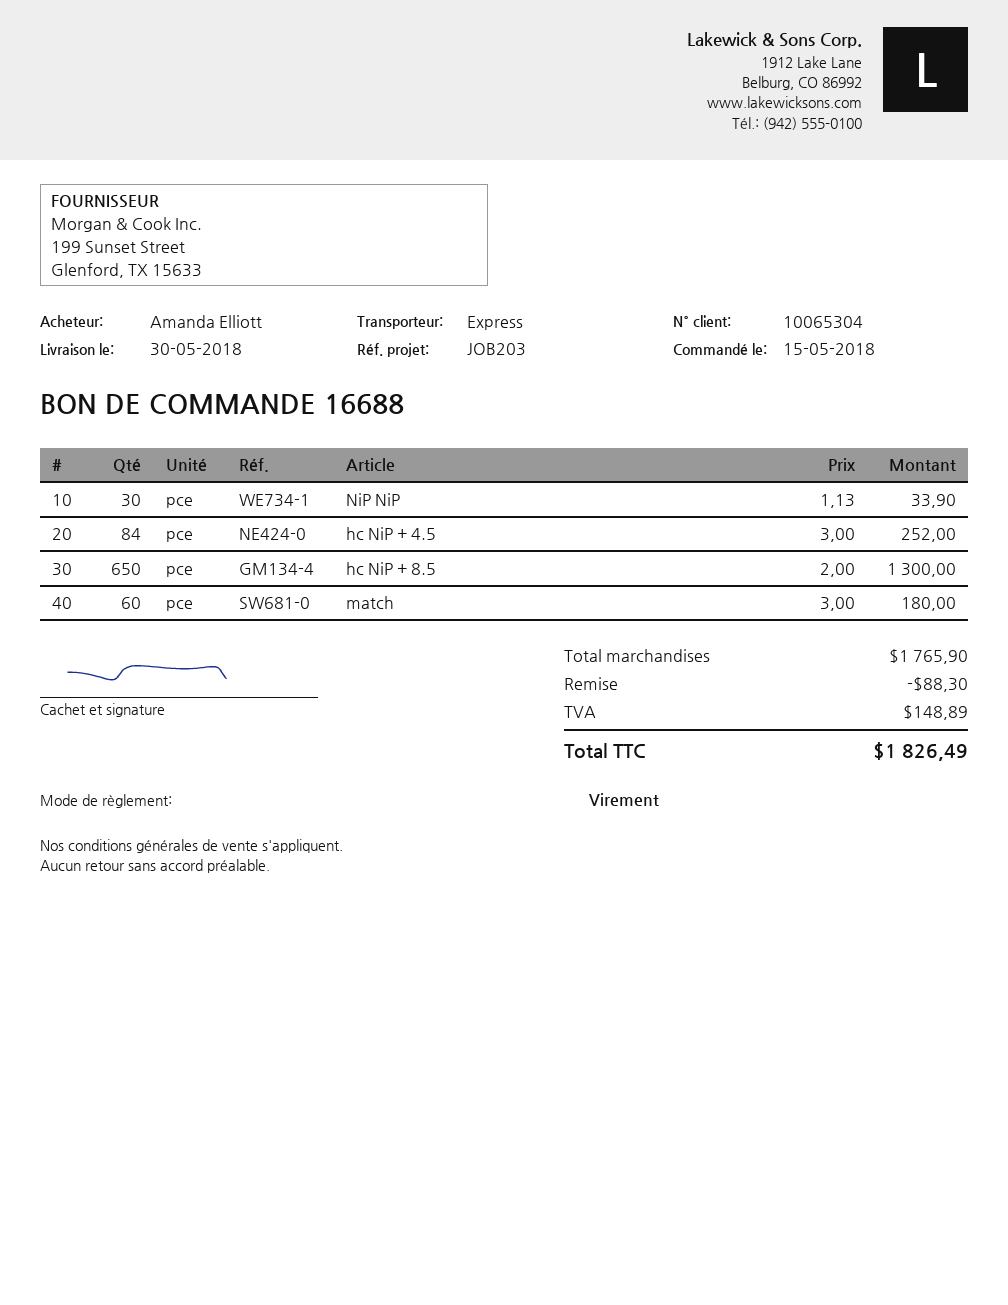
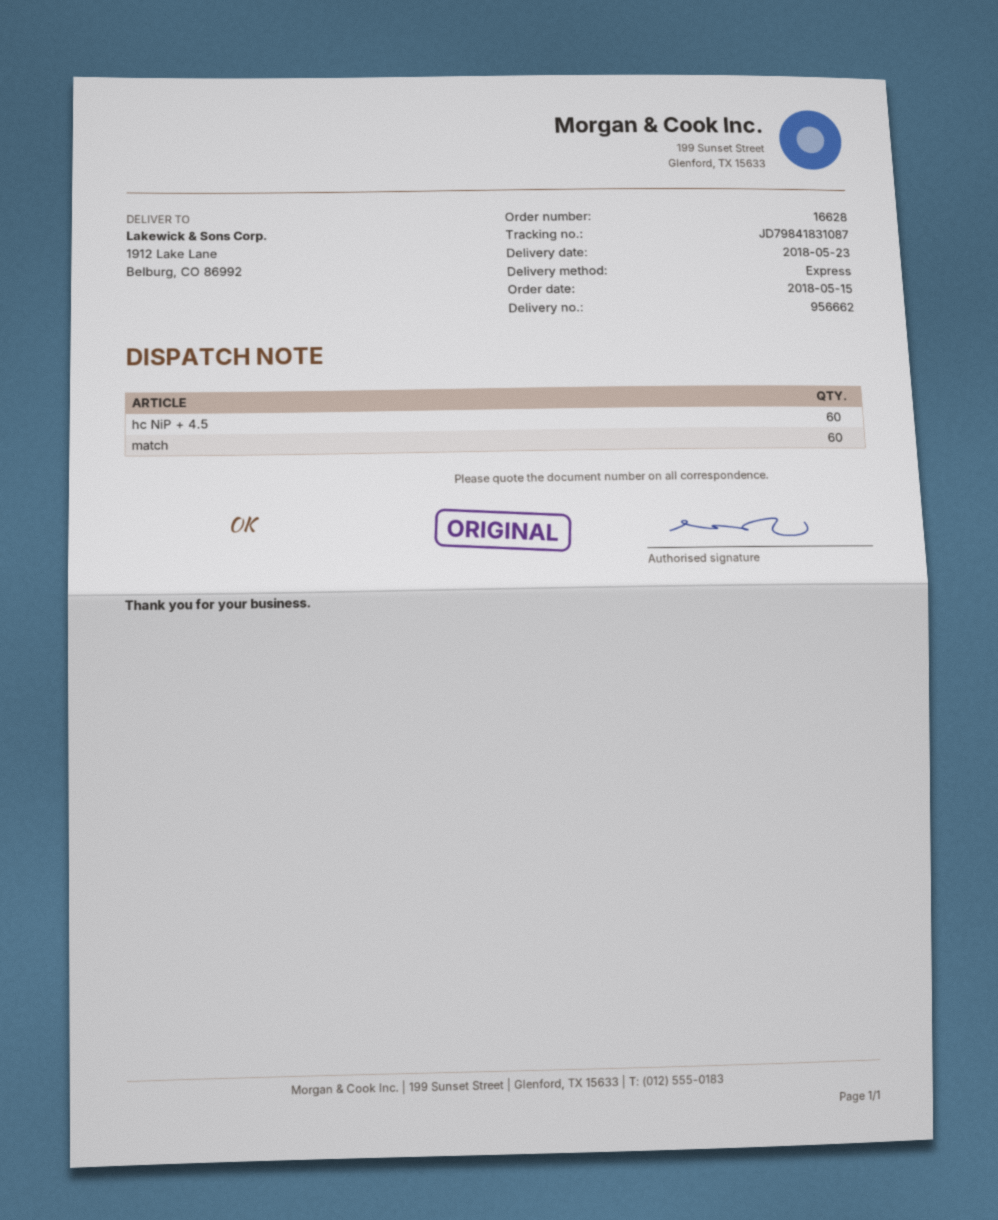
order number: 16688 -> 16628
delivery date: 2018-05-30 -> 2018-05-23
NiP NiP: 30 -> none
hc NiP + 4.5: 84 -> 60
hc NiP + 8.5: 650 -> none

